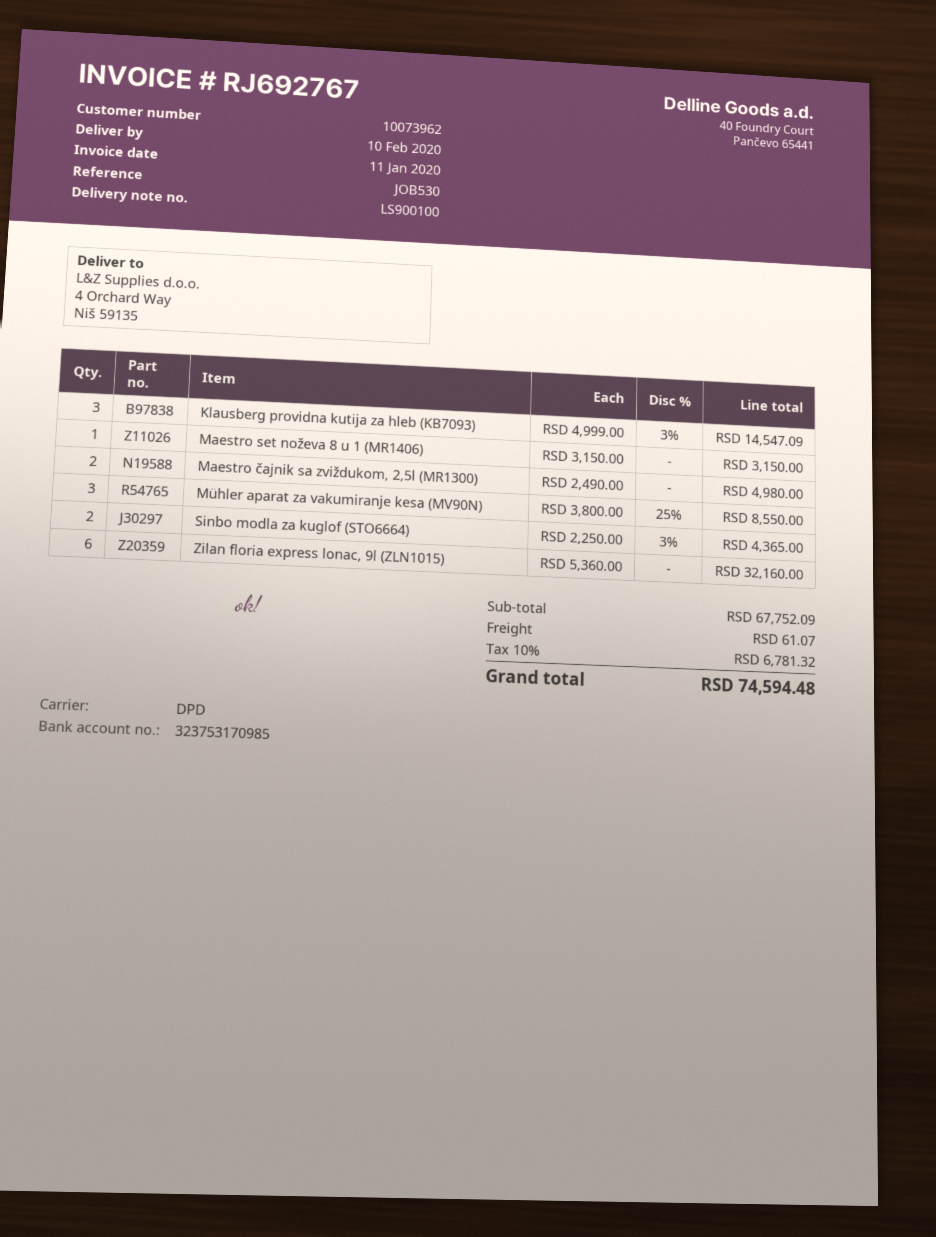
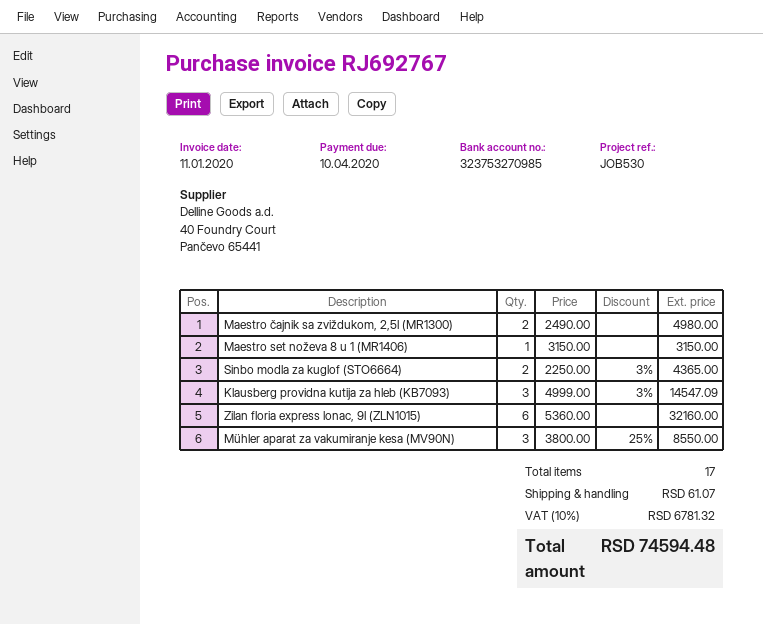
bank account: 323753170985 -> 323753270985

